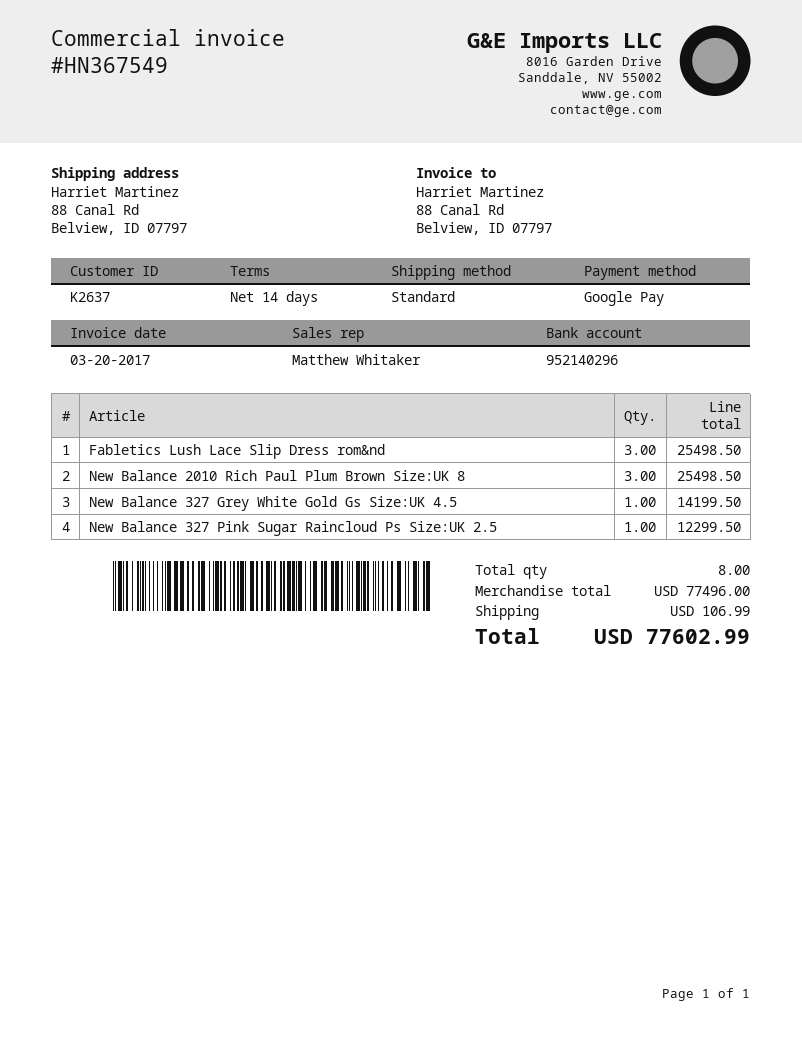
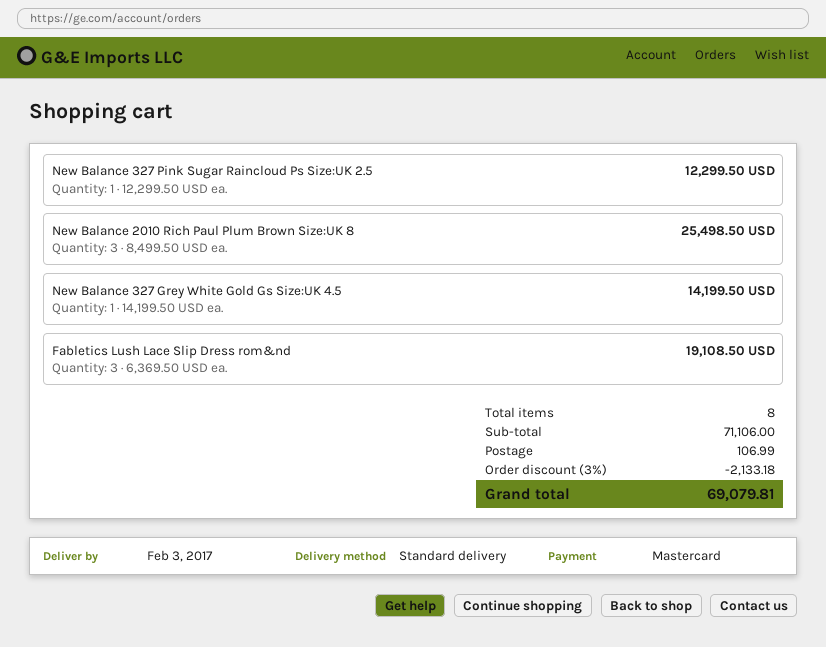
payment method: Google Pay -> Mastercard
Fabletics Lush Lace Slip Dress rom&nd: 3 for 25498.50 -> 3 for 19108.50
subtotal: 77496.00 -> 71106.00
discount: none -> 3% = 2133.18
total: 77602.99 -> 69079.81

